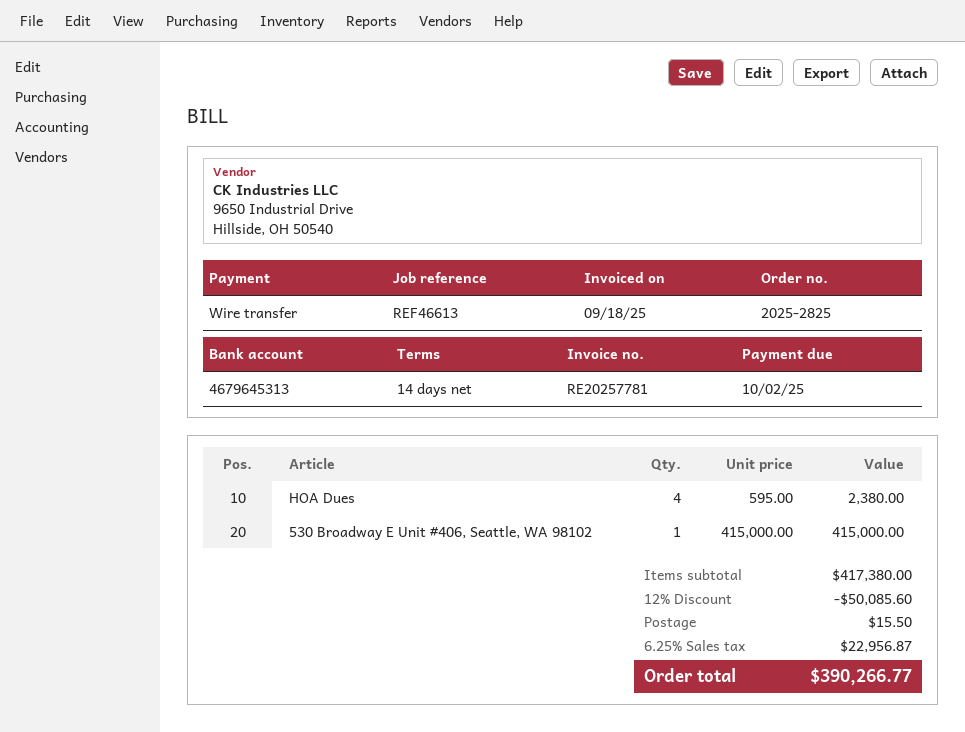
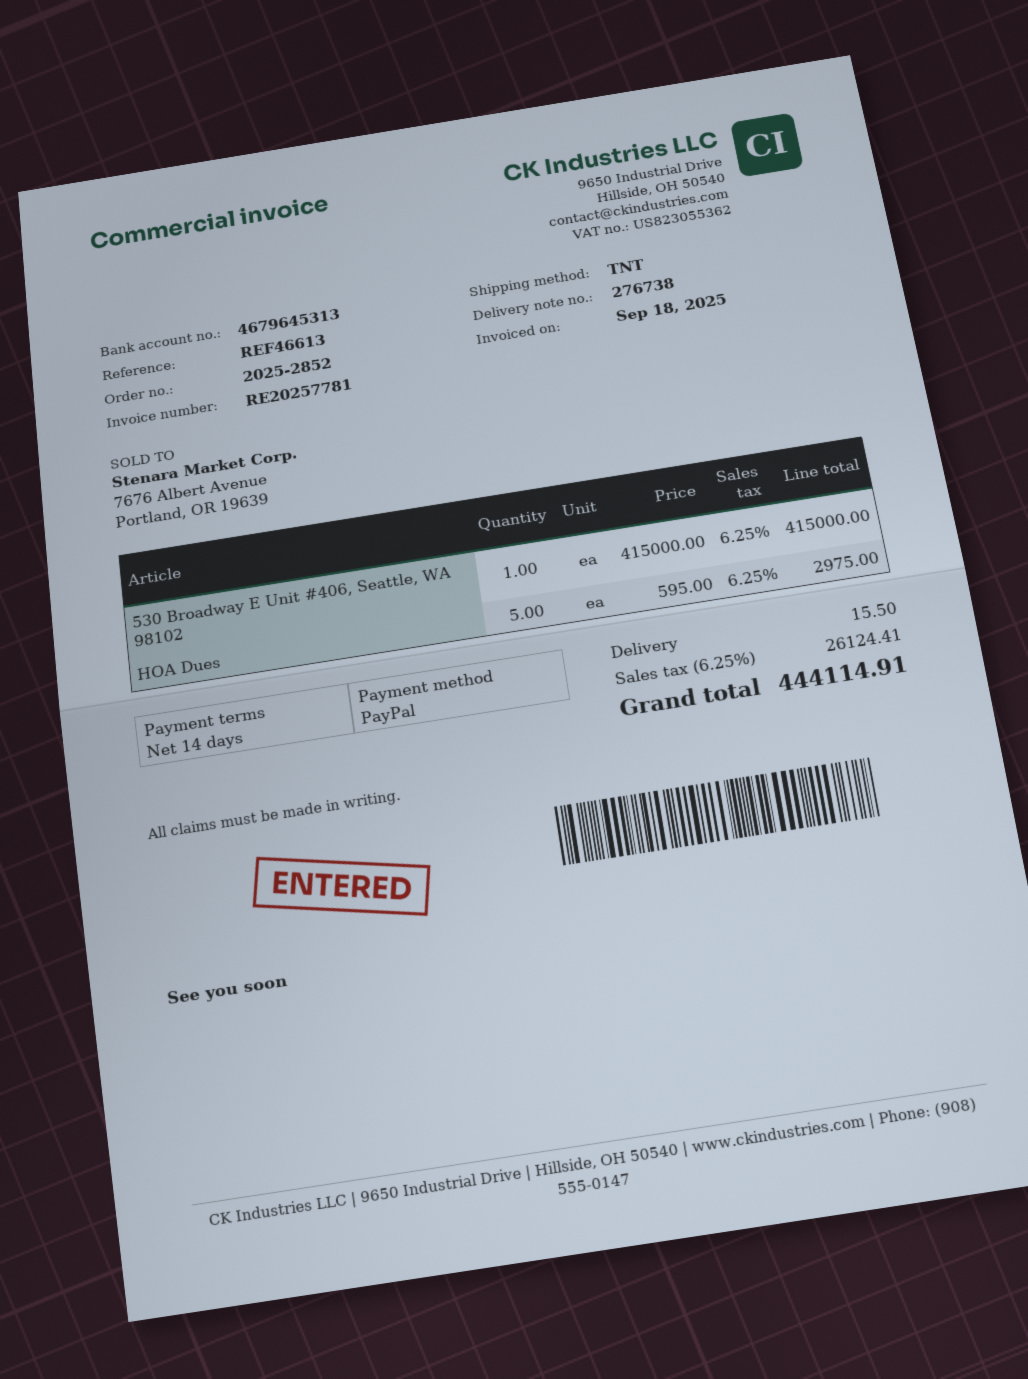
order number: 2025-2825 -> 2025-2852
payment method: bank transfer -> PayPal
HOA Dues: 4 x 595.00 = 2380.00 -> 5 x 595.00 = 2975.00
discount: 12% = 50085.60 -> none
tax: 6.25% = 22956.87 -> 6.25% = 26124.41
total: 390266.77 -> 444114.91

